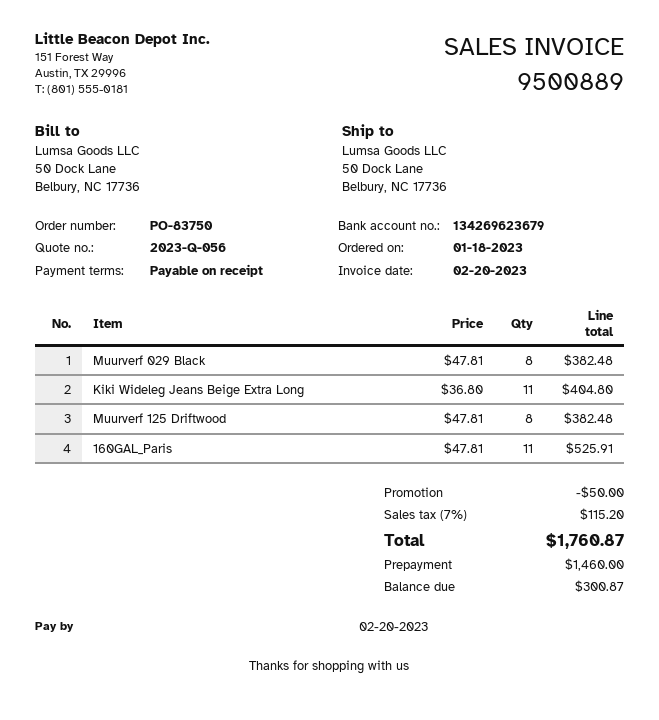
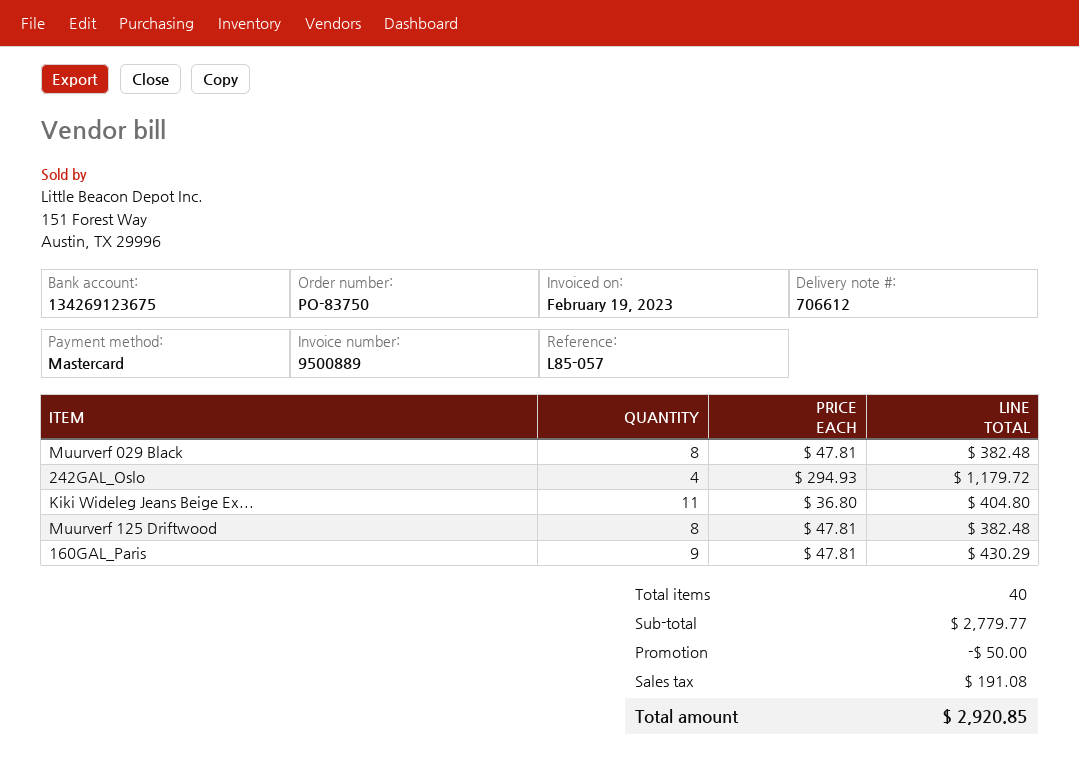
invoice date: 2023-02-20 -> 2023-02-19
bank account: 134269623679 -> 134269123675
160GAL_Paris: 11 x 47.81 = 525.91 -> 9 x 47.81 = 430.29
242GAL_Oslo: none -> 4 x 294.93 = 1179.72
tax: 115.20 -> 191.08
total: 1760.87 -> 2920.85

